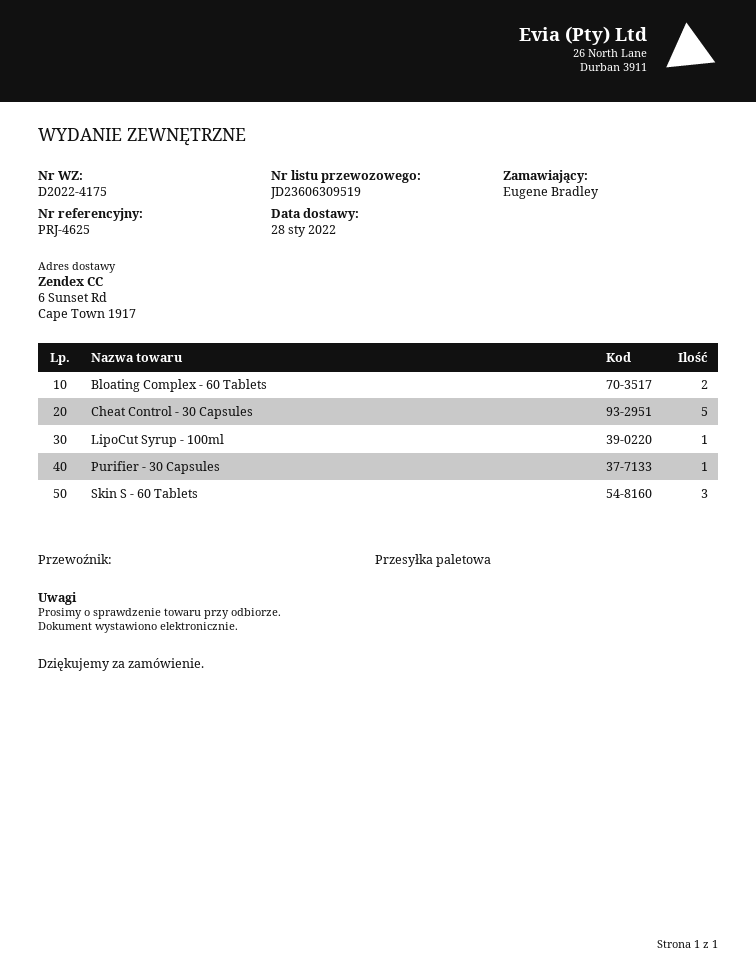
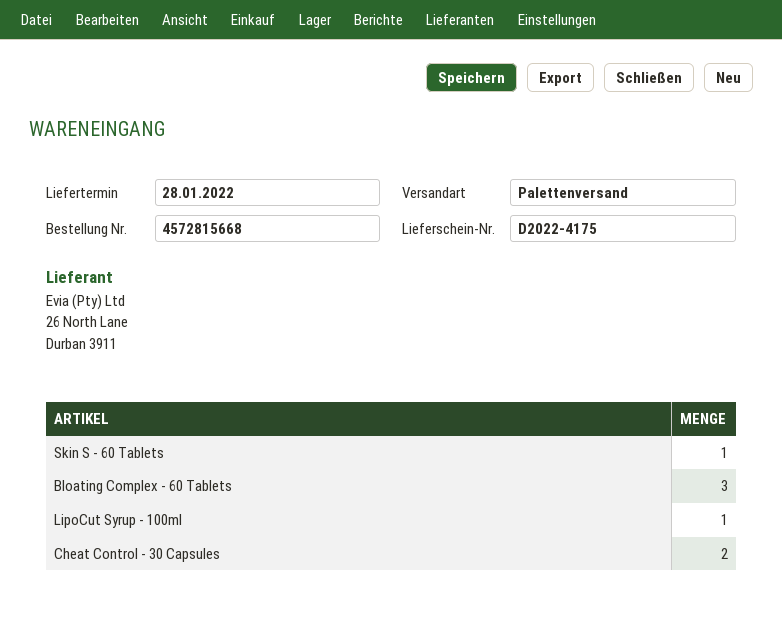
Bloating Complex - 60 Tablets: 2 -> 3
Cheat Control - 30 Capsules: 5 -> 2
Purifier - 30 Capsules: 1 -> none
Skin S - 60 Tablets: 3 -> 1

